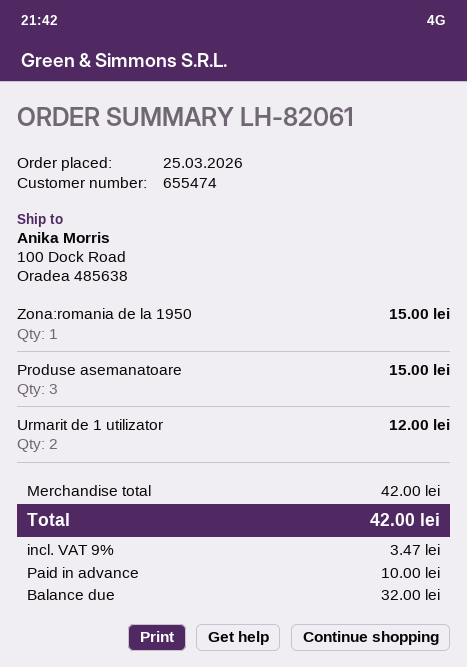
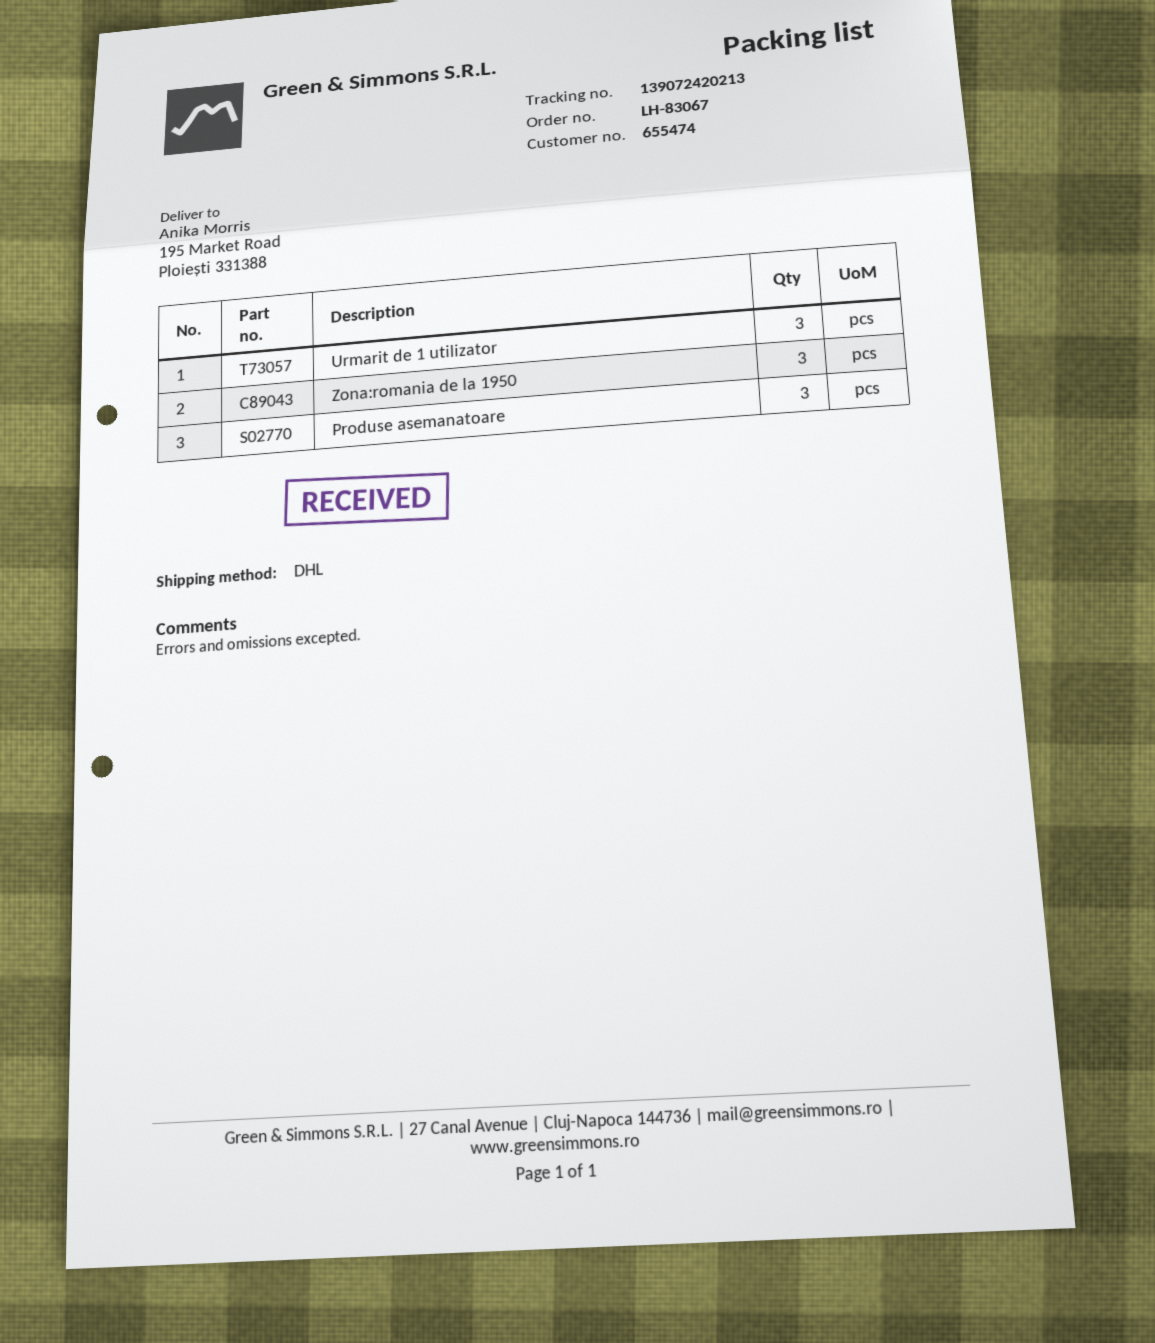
order number: LH-82061 -> LH-83067
ship to: 100 Dock Road, Oradea 485638 -> 195 Market Road, Ploiești 331388
Zona:romania de la 1950: 1 -> 3
Urmarit de 1 utilizator: 2 -> 3

